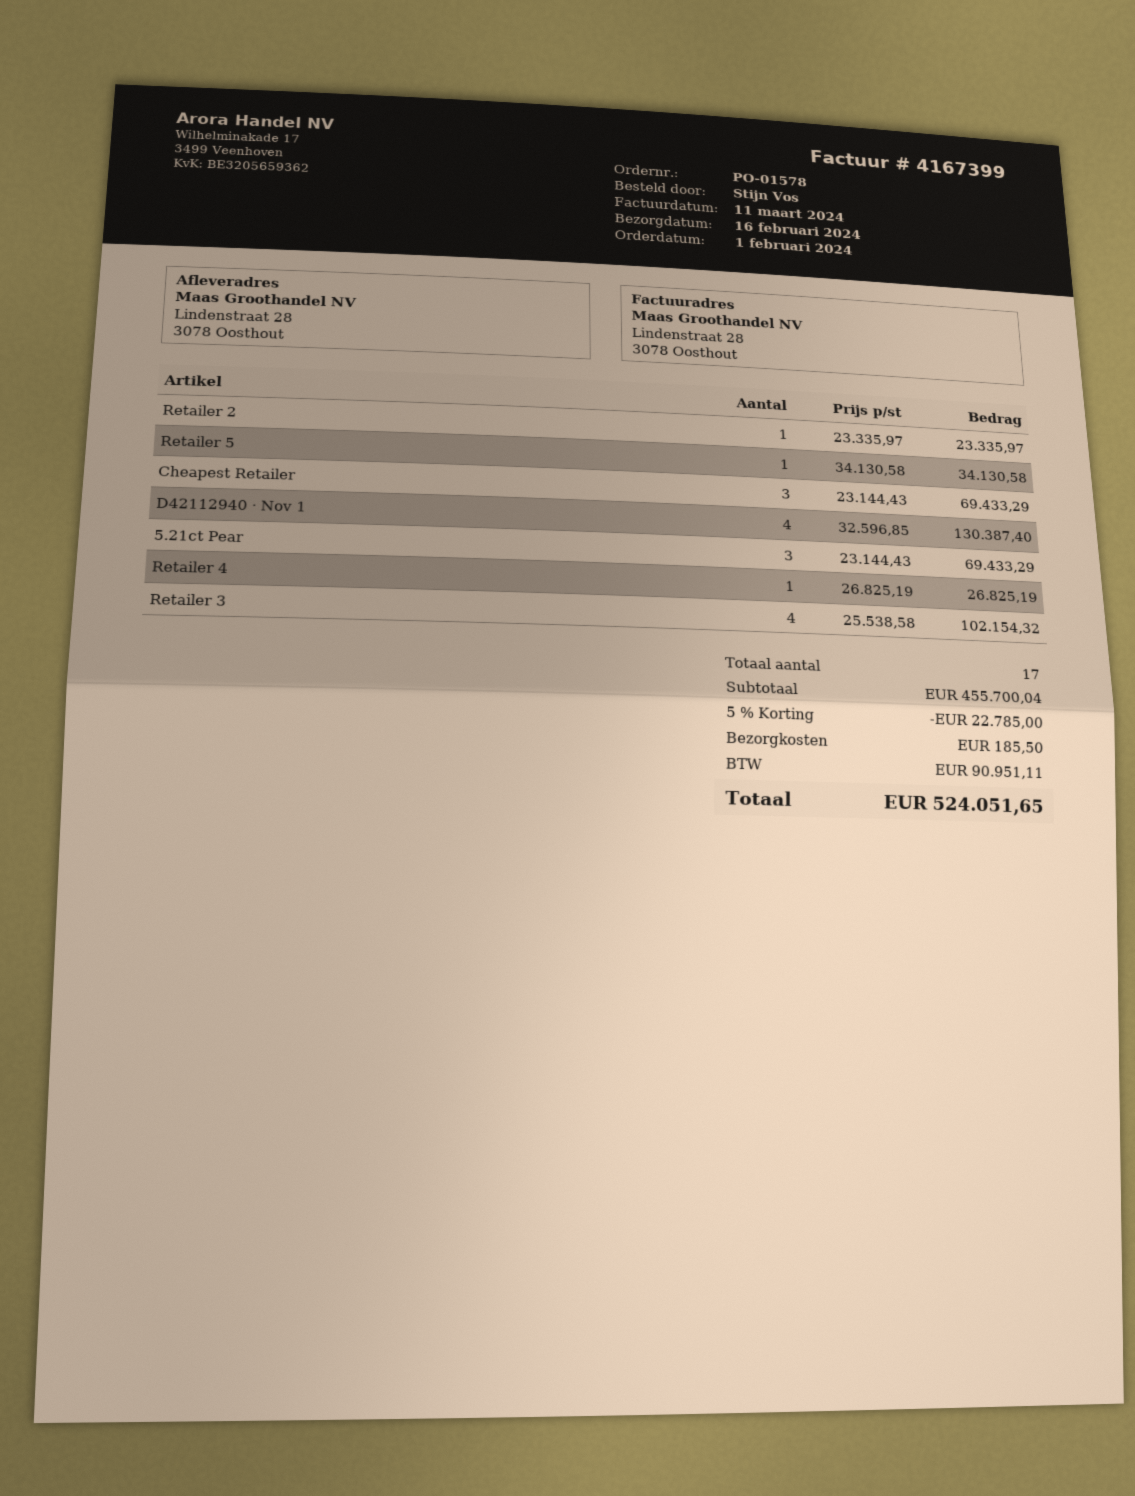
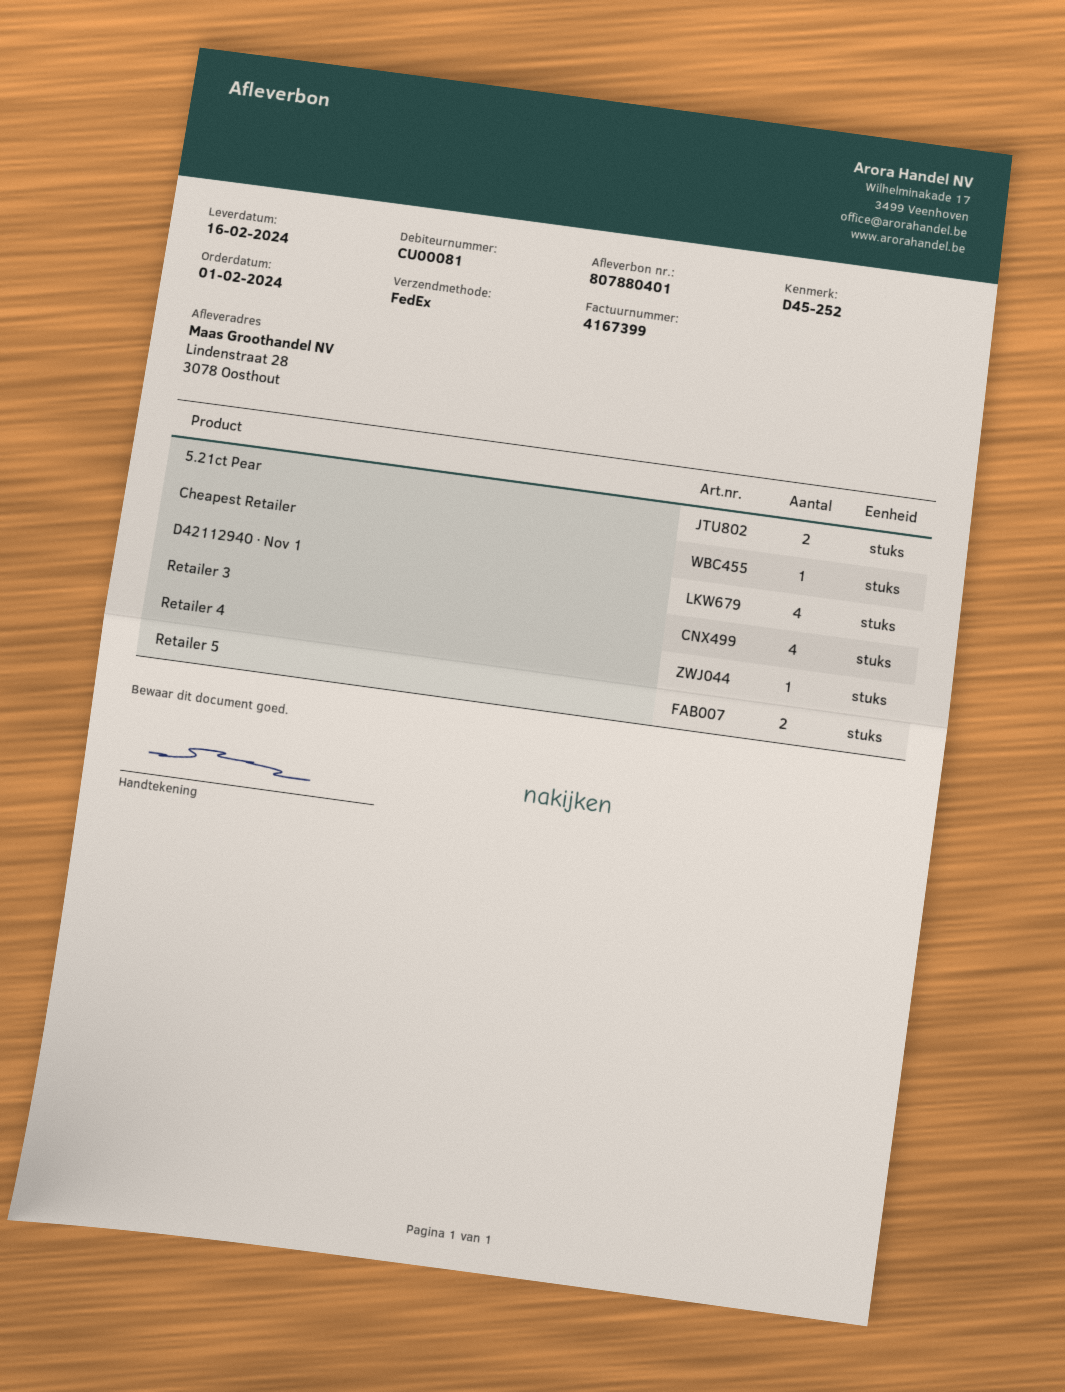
Retailer 2: 1 -> none
Retailer 5: 1 -> 2
Cheapest Retailer: 3 -> 1
5.21ct Pear: 3 -> 2

